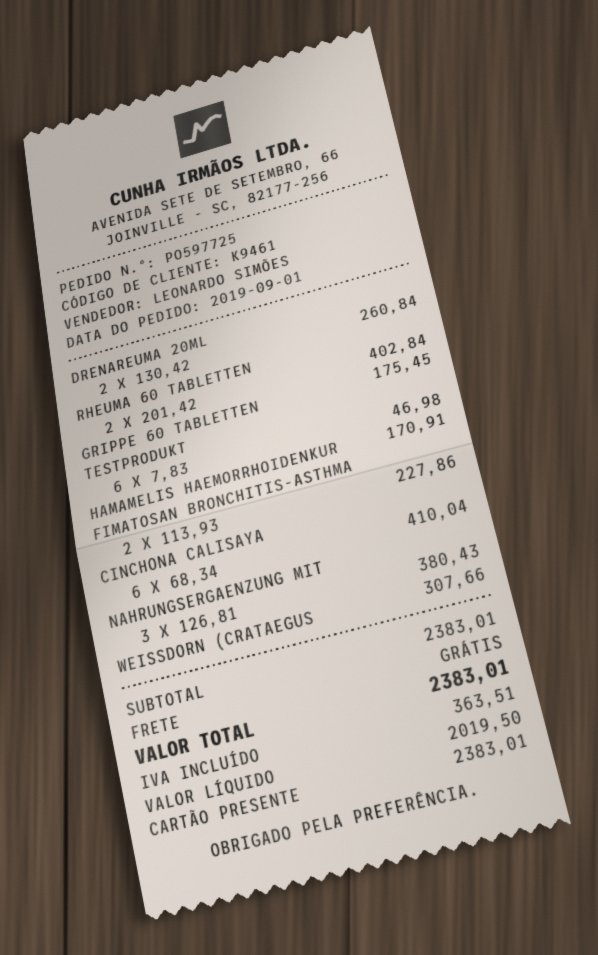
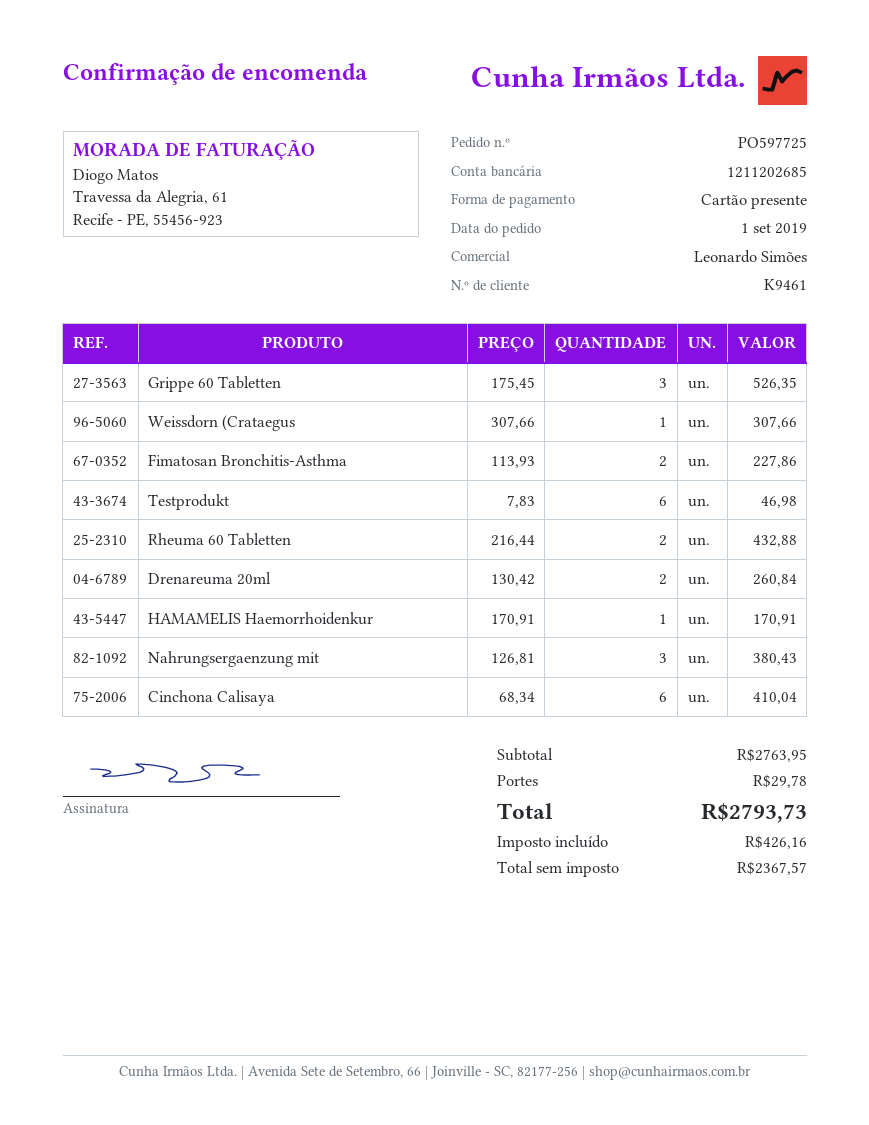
RHEUMA 60 TABLETTEN: 2 x 201.42 = 402.84 -> 2 x 216.44 = 432.88
GRIPPE 60 TABLETTEN: 1 x 175.45 = 175.45 -> 3 x 175.45 = 526.35
subtotal: 2383.01 -> 2763.95
shipping: 0.00 -> 29.78
net: 2019.50 -> 2367.57
tax: 363.51 -> 426.16
total: 2383.01 -> 2793.73

